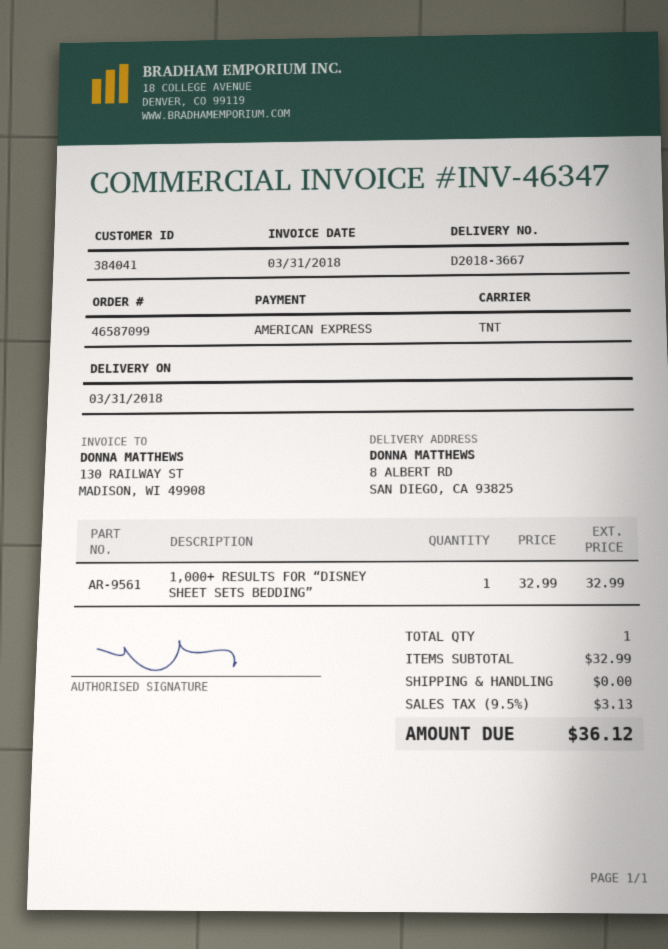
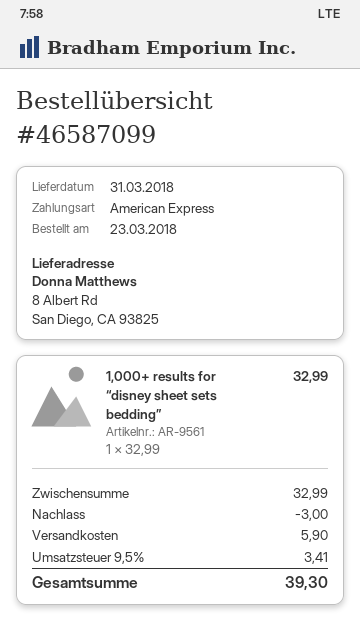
discount: none -> 3.00
shipping: 0.00 -> 5.90
tax: 9.5% = 3.13 -> 9.5% = 3.41
total: 36.12 -> 39.30

